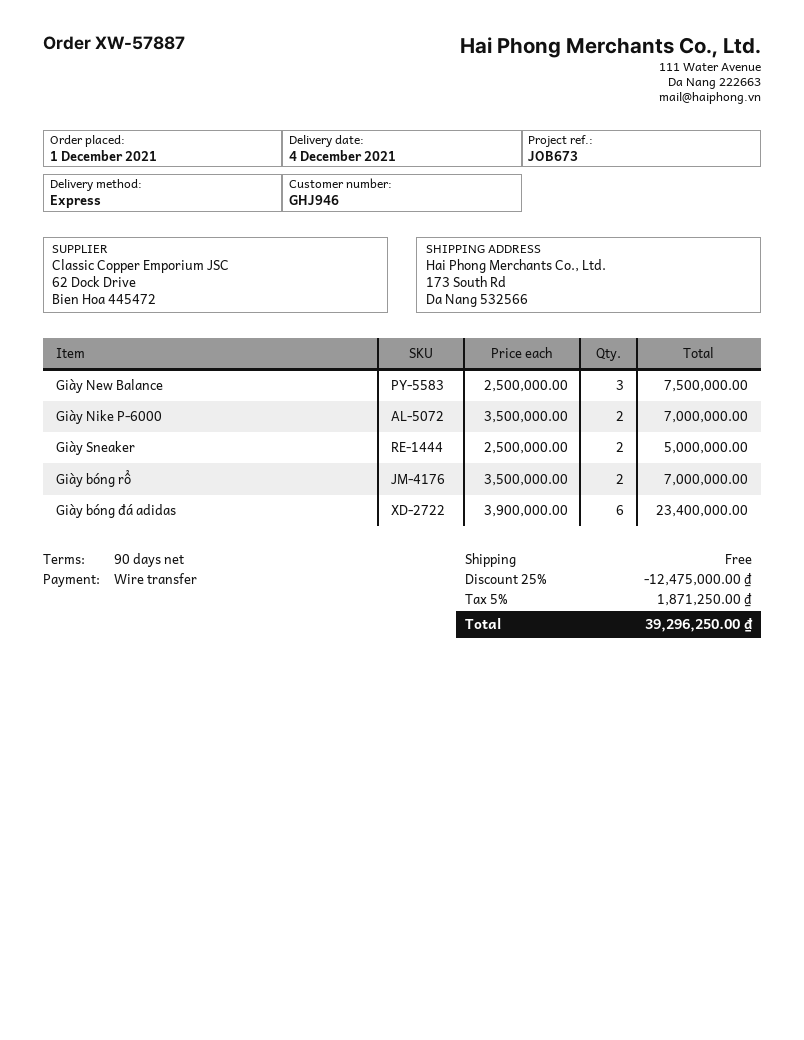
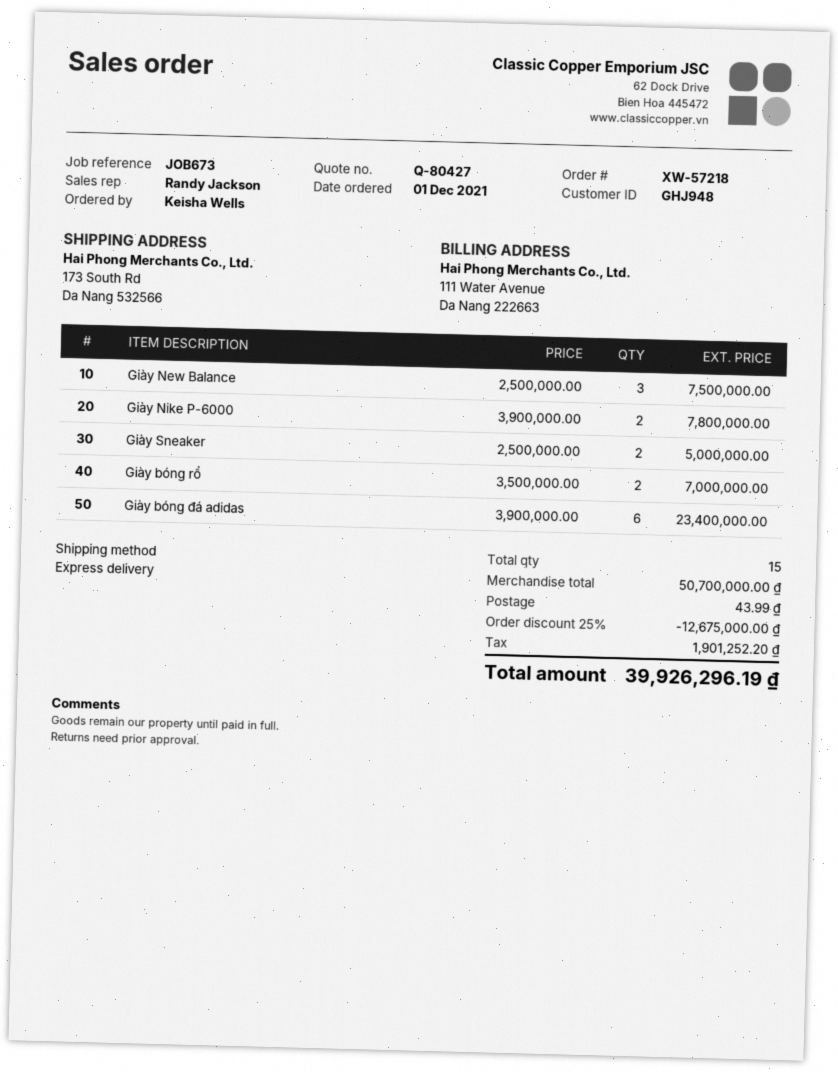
order number: XW-57887 -> XW-57218
customer number: GHJ946 -> GHJ948
Giày Nike P-6000: 2 x 3500000.00 = 7000000.00 -> 2 x 3900000.00 = 7800000.00
discount: 25% = 12475000.00 -> 25% = 12675000.00
shipping: 0.00 -> 43.99
tax: 1871250.00 -> 1901252.20
total: 39296250.00 -> 39926296.19

